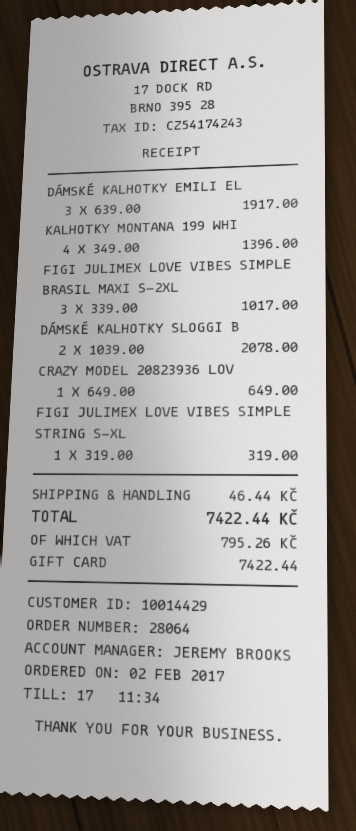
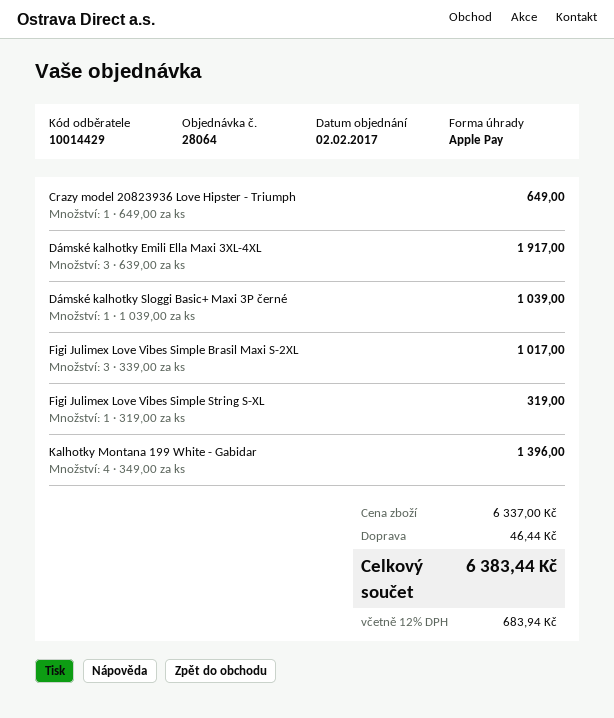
payment method: gift card -> Apple Pay
DÁMSKÉ KALHOTKY SLOGGI B: 2 x 1039.00 = 2078.00 -> 1 x 1039.00 = 1039.00
tax: 795.26 -> 683.94
total: 7422.44 -> 6383.44

